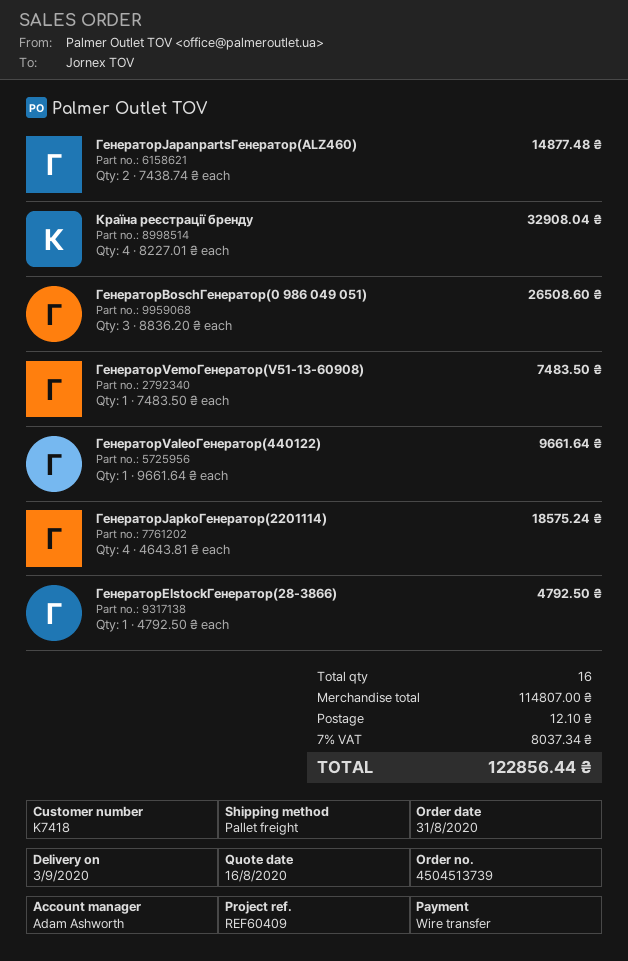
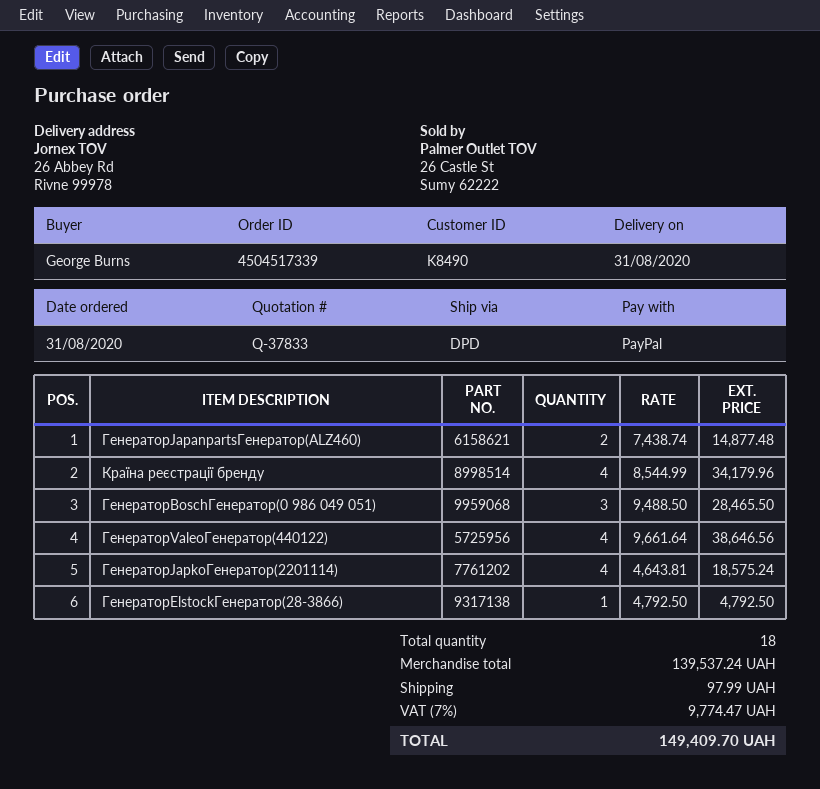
order number: 4504513739 -> 4504517339
delivery date: 2020-09-03 -> 2020-08-31
customer number: K7418 -> K8490
payment method: bank transfer -> PayPal
shipping method: pallet freight -> DPD
Країна реєстрації бренду: 4 x 8227.01 = 32908.04 -> 4 x 8544.99 = 34179.96
ГенераторBoschГенератор(0 986 049 051): 3 x 8836.20 = 26508.60 -> 3 x 9488.50 = 28465.50
ГенераторVemoГенератор(V51-13-60908): 1 x 7483.50 = 7483.50 -> none
ГенераторValeoГенератор(440122): 1 x 9661.64 = 9661.64 -> 4 x 9661.64 = 38646.56
total quantity: 16 -> 18
subtotal: 114807.00 -> 139537.24
shipping: 12.10 -> 97.99
tax: 7% = 8037.34 -> 7% = 9774.47
total: 122856.44 -> 149409.70

